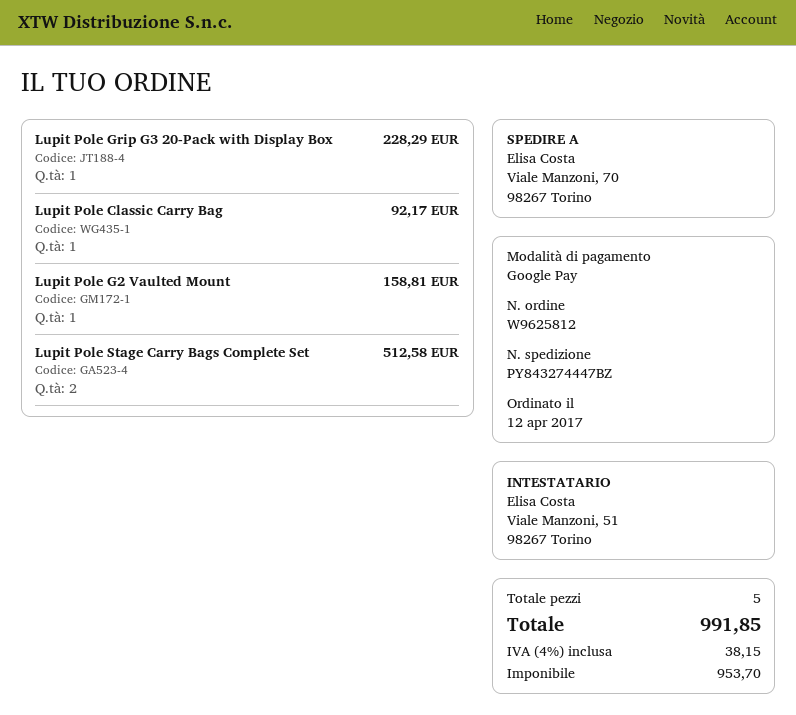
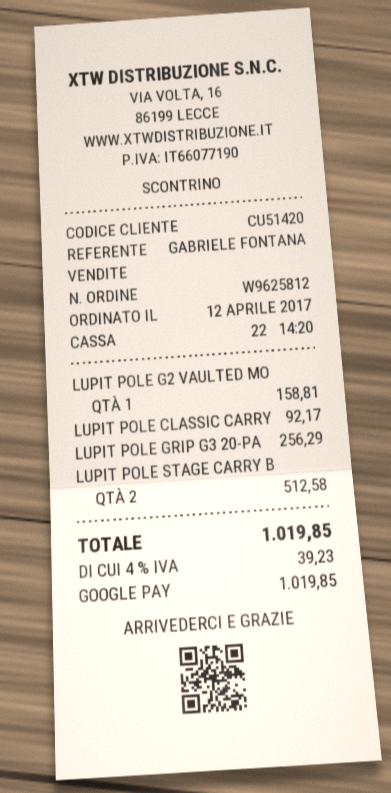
Lupit Pole Grip G3 20-Pack with Display Box: 1 for 228.29 -> 1 for 256.29
tax: 4% = 38.15 -> 4% = 39.23
total: 991.85 -> 1019.85

